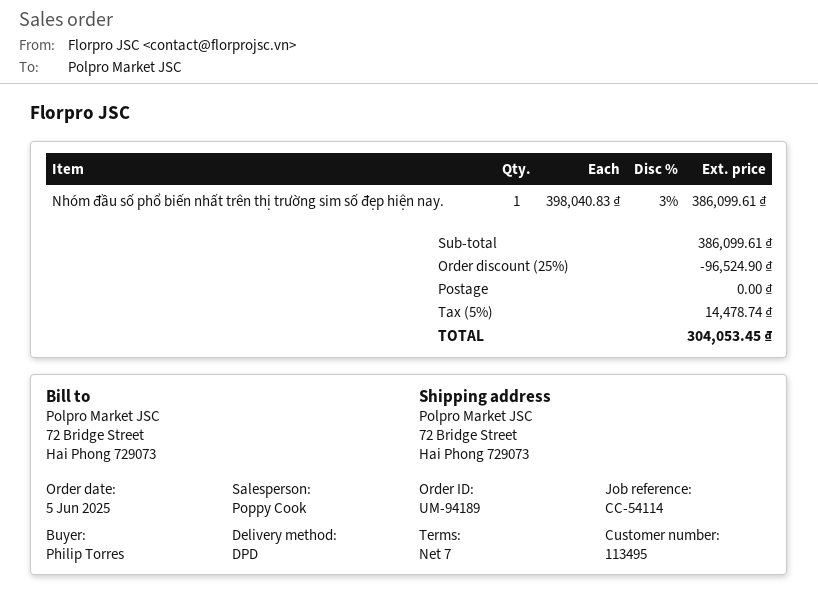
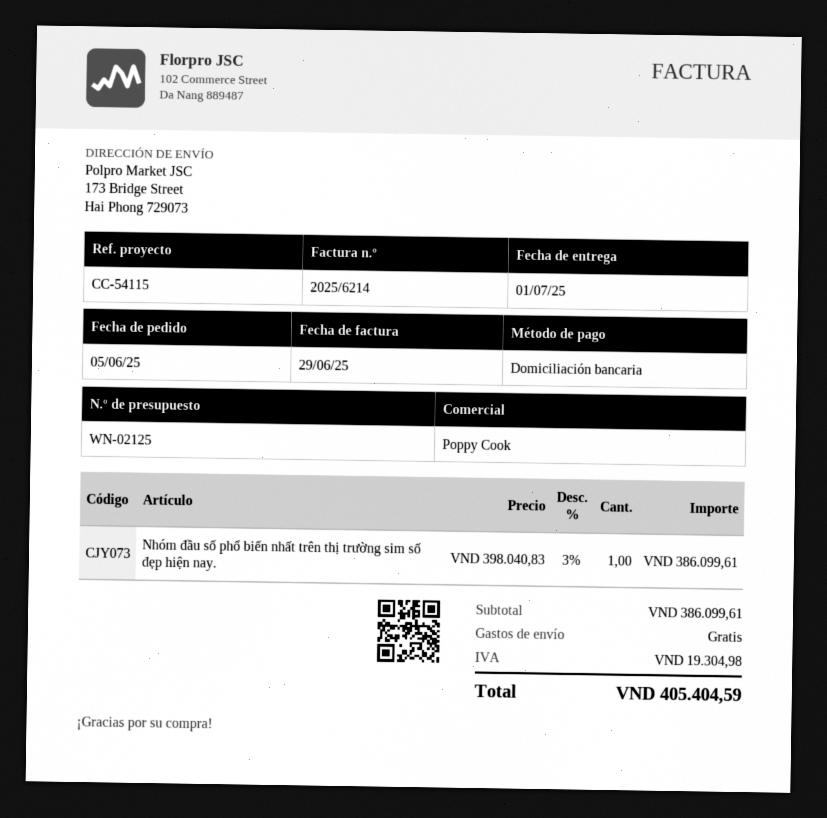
reference: CC-54114 -> CC-54115
ship to: 72 Bridge Street, Hai Phong 729073 -> 173 Bridge Street, Hai Phong 729073
discount: 25% = 96524.90 -> none
tax: 14478.74 -> 19304.98
total: 304053.45 -> 405404.59

